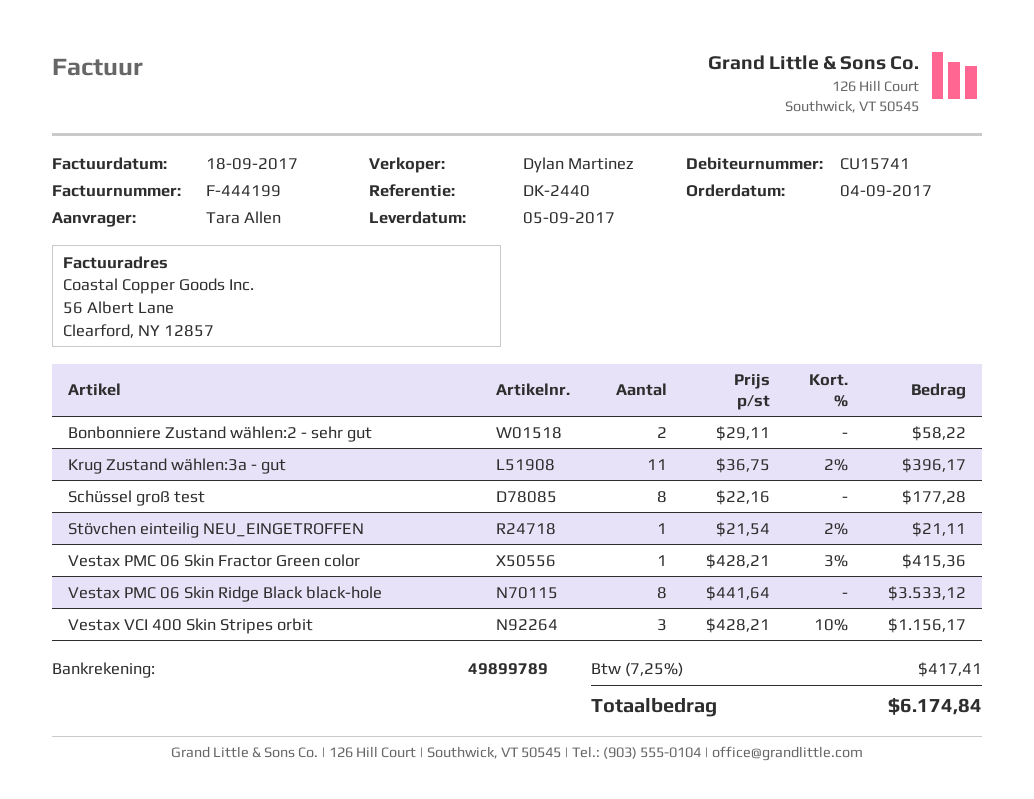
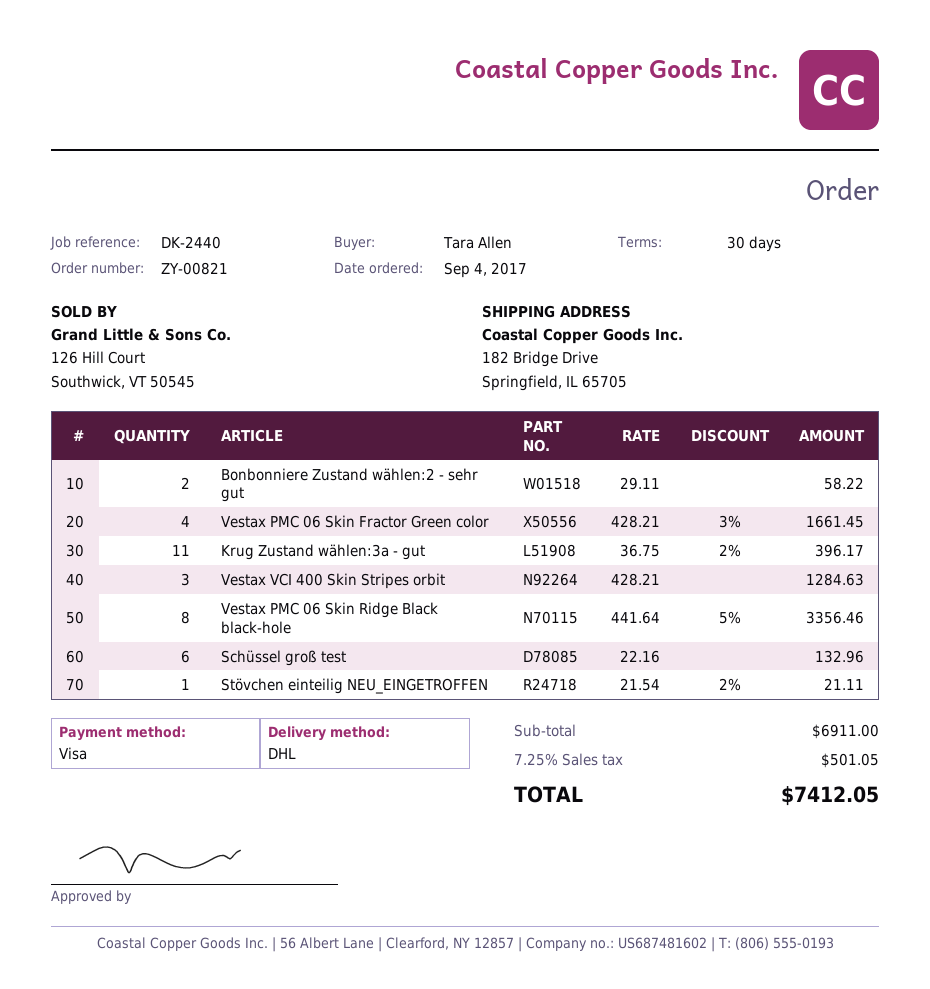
Schüssel groß test: 8 x 22.16 = 177.28 -> 6 x 22.16 = 132.96
Vestax PMC 06 Skin Fractor Green color: 1 x 428.21 - 3% = 415.36 -> 4 x 428.21 - 3% = 1661.45
Vestax PMC 06 Skin Ridge Black black-hole: 8 x 441.64 = 3533.12 -> 8 x 441.64 - 5% = 3356.46
Vestax VCI 400 Skin Stripes orbit: 3 x 428.21 - 10% = 1156.17 -> 3 x 428.21 = 1284.63
tax: 7.25% = 417.41 -> 7.25% = 501.05
total: 6174.84 -> 7412.05

